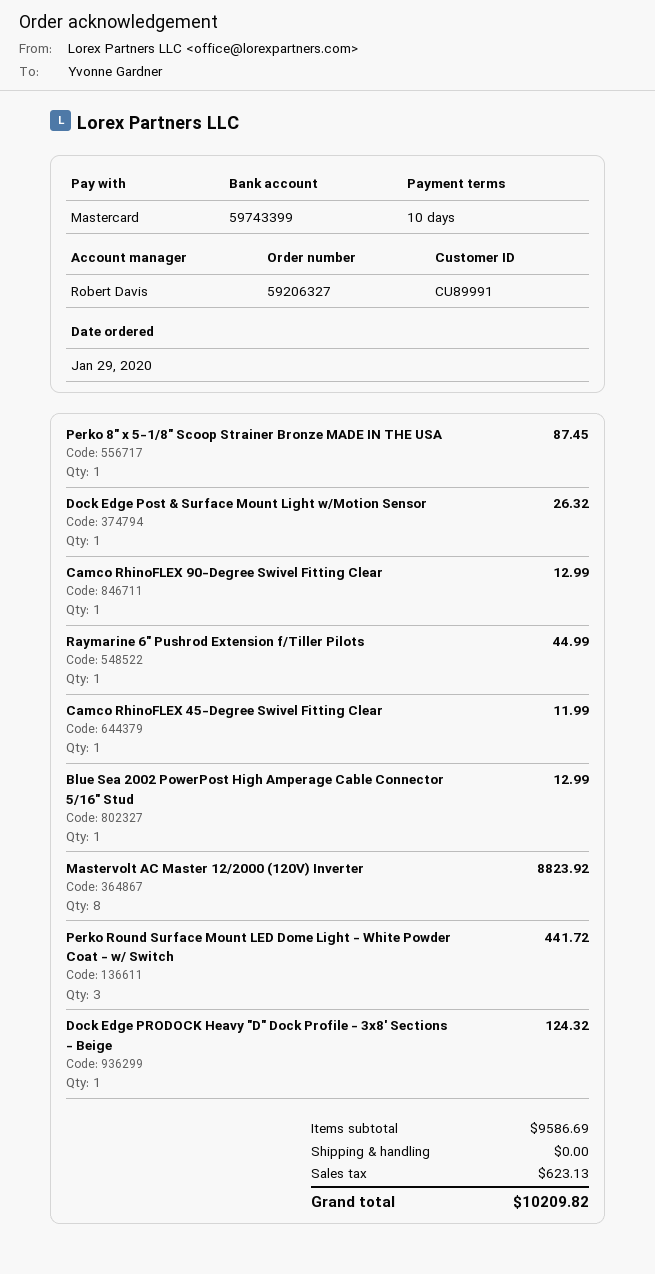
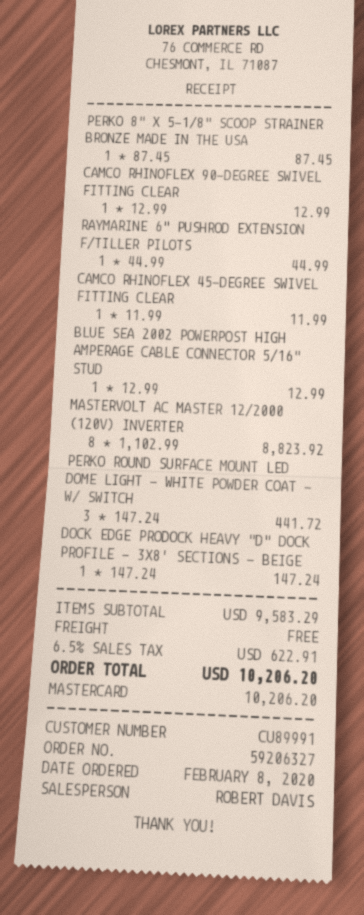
order date: 2020-01-29 -> 2020-02-08
Dock Edge Post & Surface Mount Light w/Motion Sensor: 1 for 26.32 -> none
Dock Edge PRODOCK Heavy "D" Dock Profile - 3x8' Sections - Beige: 1 for 124.32 -> 1 for 147.24
subtotal: 9586.69 -> 9583.29
tax: 623.13 -> 622.91
total: 10209.82 -> 10206.20

